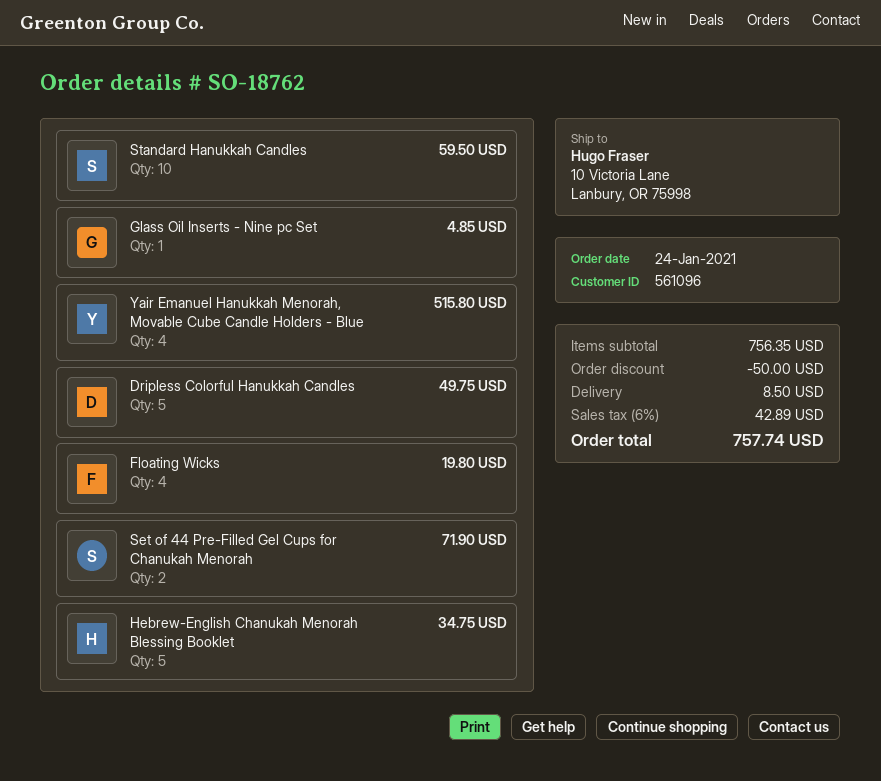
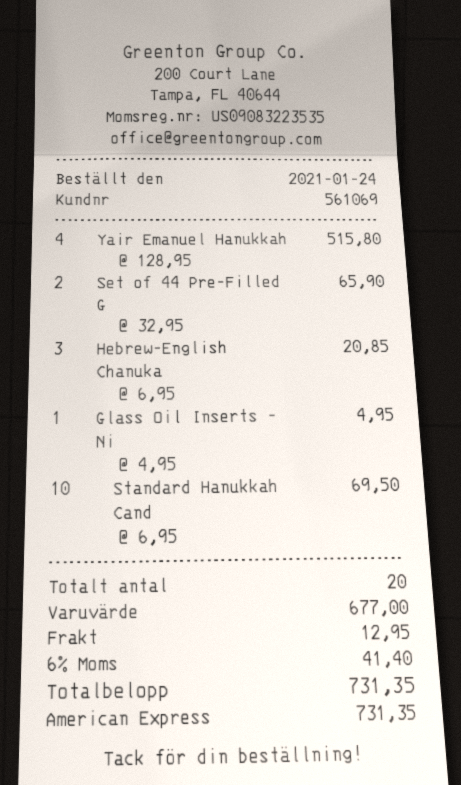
customer number: 561096 -> 561069
Standard Hanukkah Candles: 10 for 59.50 -> 10 for 69.50
Glass Oil Inserts - Nine pc Set: 1 for 4.85 -> 1 for 4.95
Dripless Colorful Hanukkah Candles: 5 for 49.75 -> none
Floating Wicks: 4 for 19.80 -> none
Set of 44 Pre-Filled Gel Cups for Chanukah Menorah: 2 for 71.90 -> 2 for 65.90
Hebrew-English Chanukah Menorah Blessing Booklet: 5 for 34.75 -> 3 for 20.85
subtotal: 756.35 -> 677.00
discount: 50.00 -> none
shipping: 8.50 -> 12.95
tax: 6% = 42.89 -> 6% = 41.40
total: 757.74 -> 731.35

